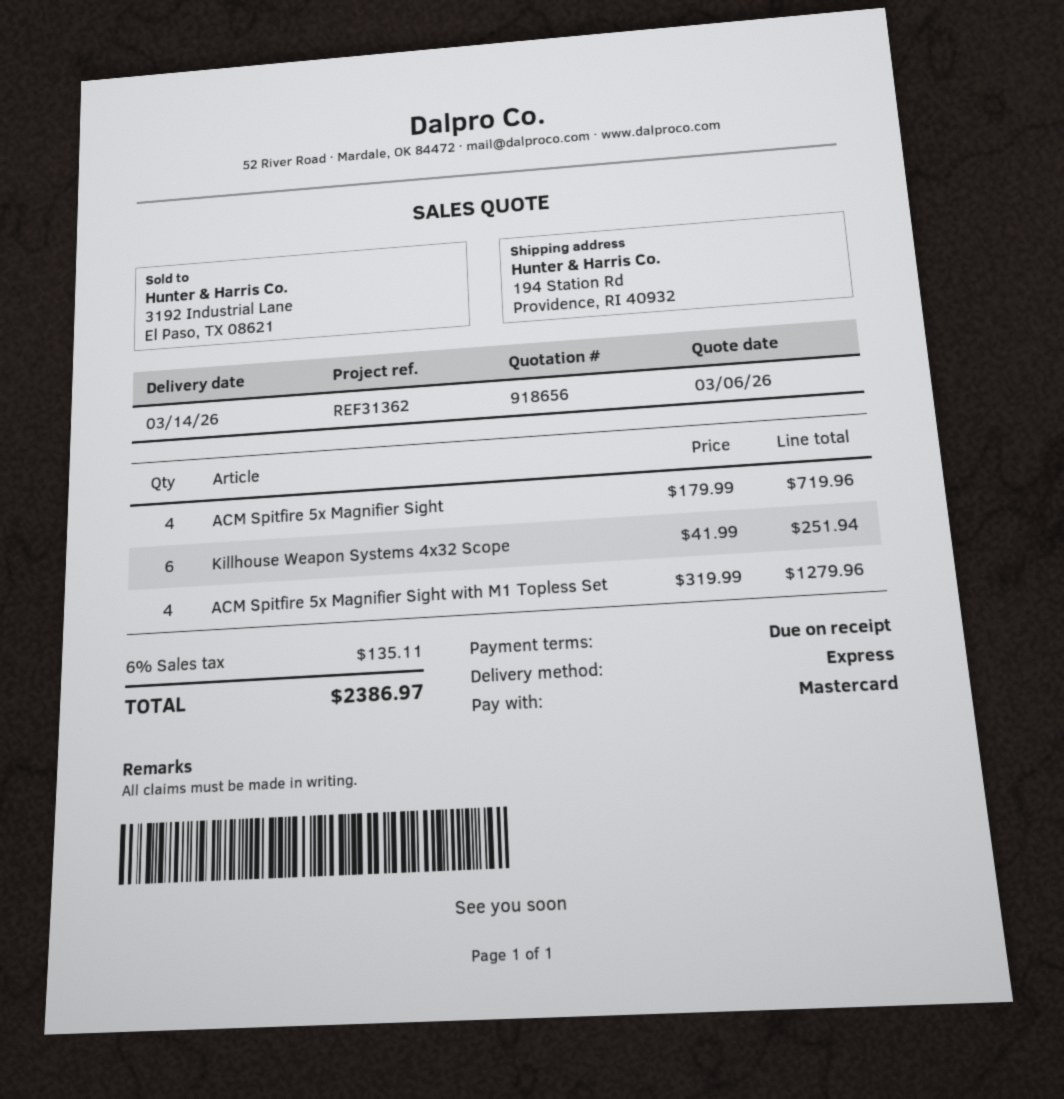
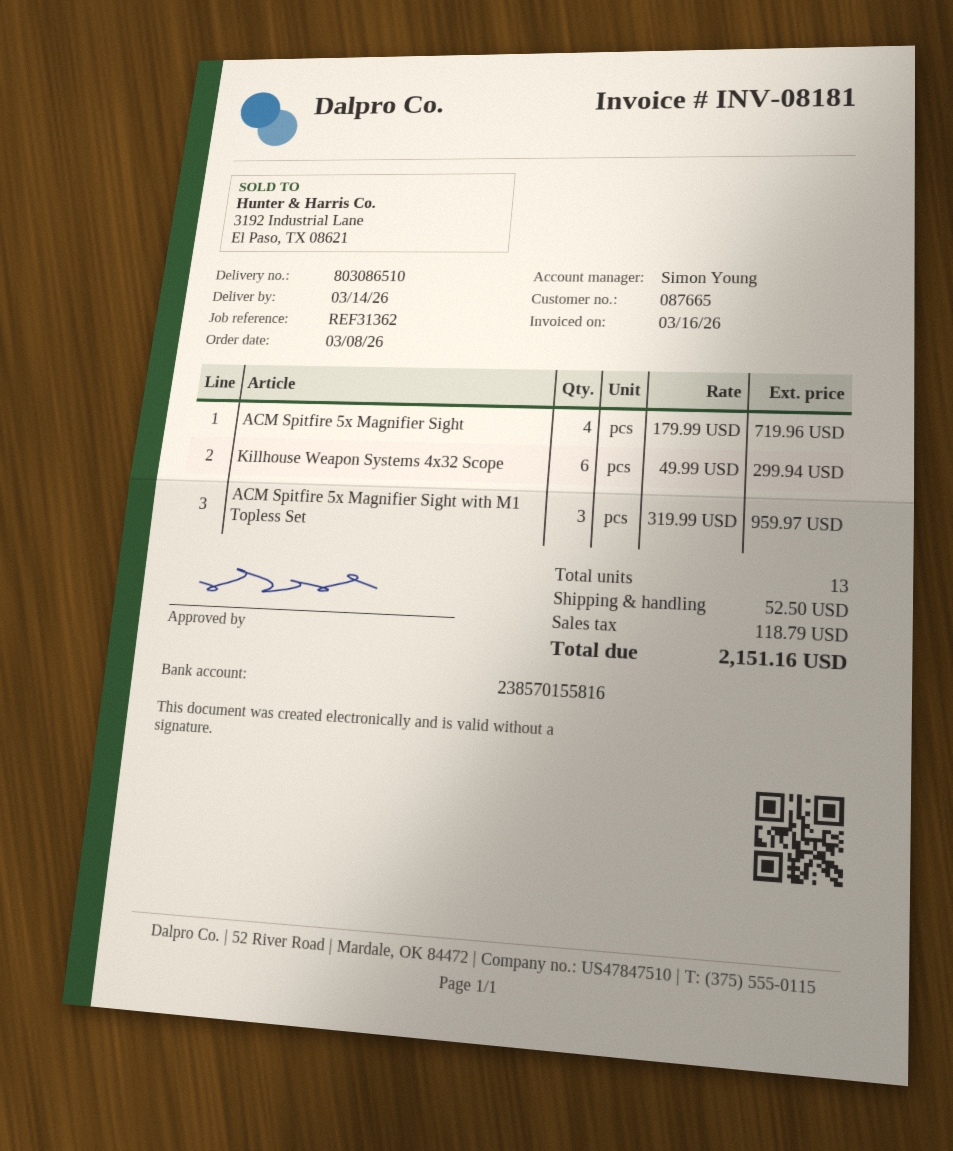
Killhouse Weapon Systems 4x32 Scope: 6 x 41.99 = 251.94 -> 6 x 49.99 = 299.94
ACM Spitfire 5x Magnifier Sight with M1 Topless Set: 4 x 319.99 = 1279.96 -> 3 x 319.99 = 959.97
shipping: none -> 52.50
tax: 135.11 -> 118.79
total: 2386.97 -> 2151.16

